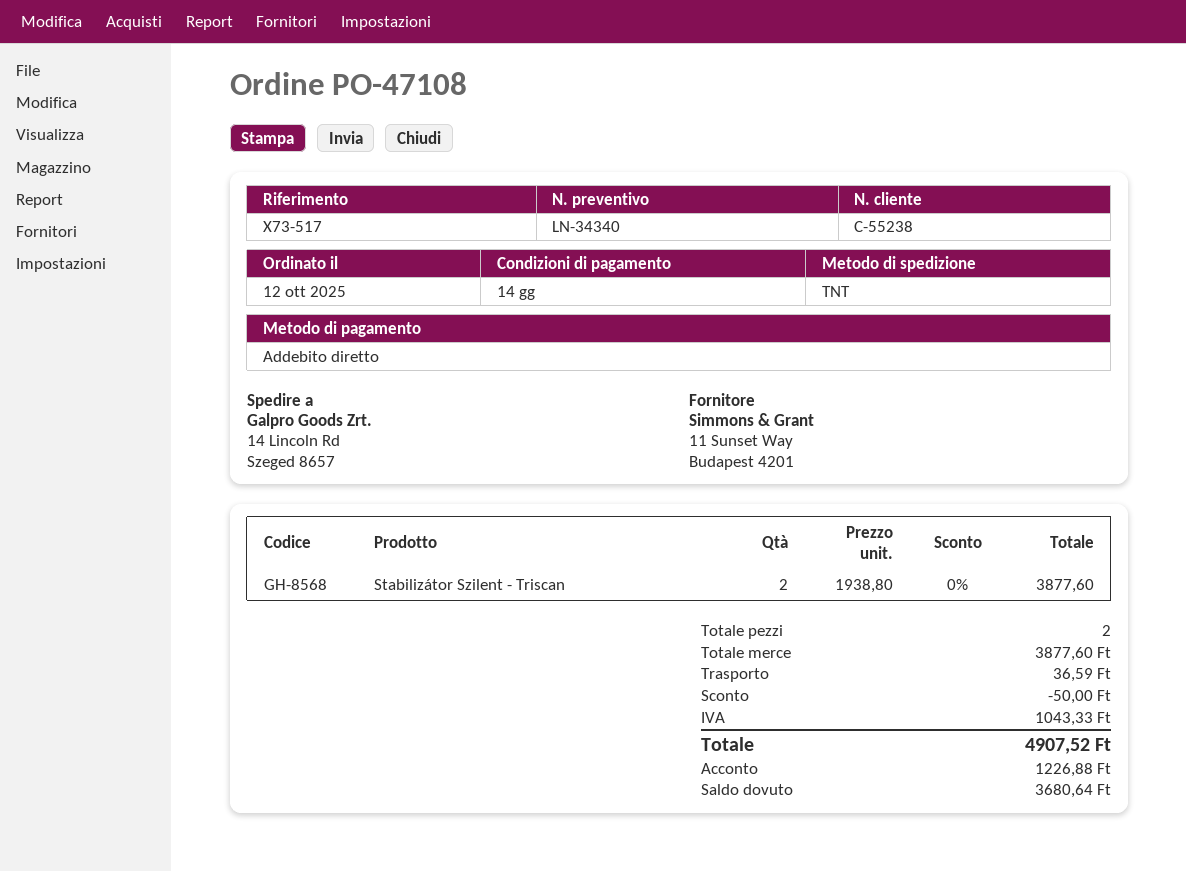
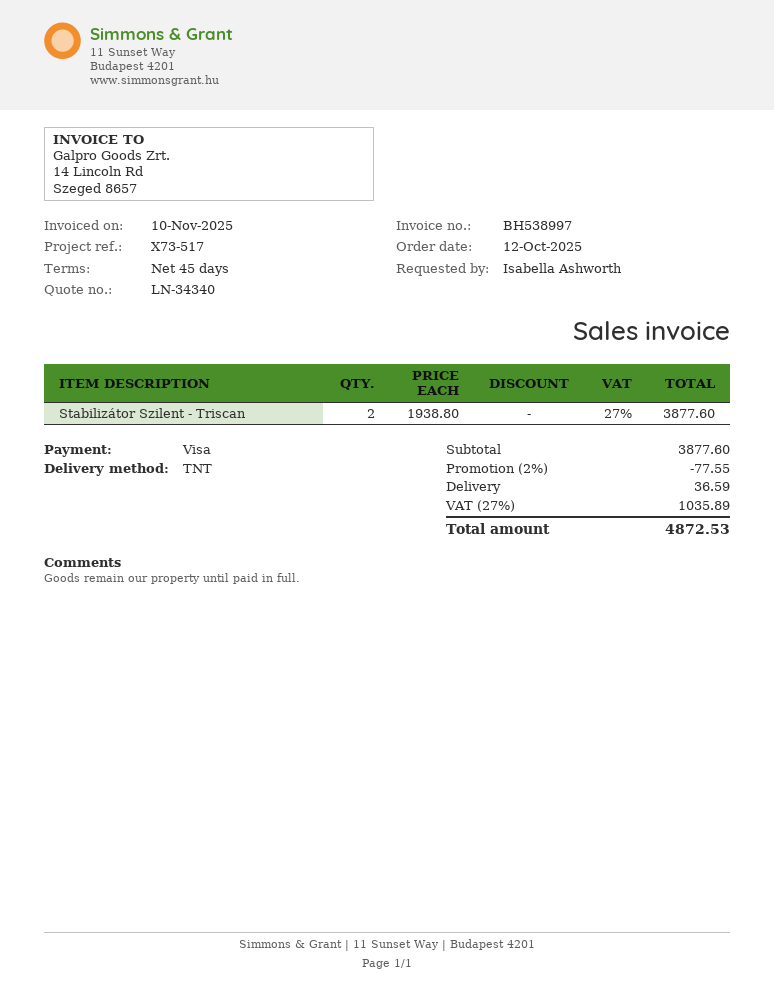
payment terms: 14 days -> 45 days
payment method: direct debit -> Visa
discount: 50.00 -> 77.55
tax: 1043.33 -> 1035.89
total: 4907.52 -> 4872.53

